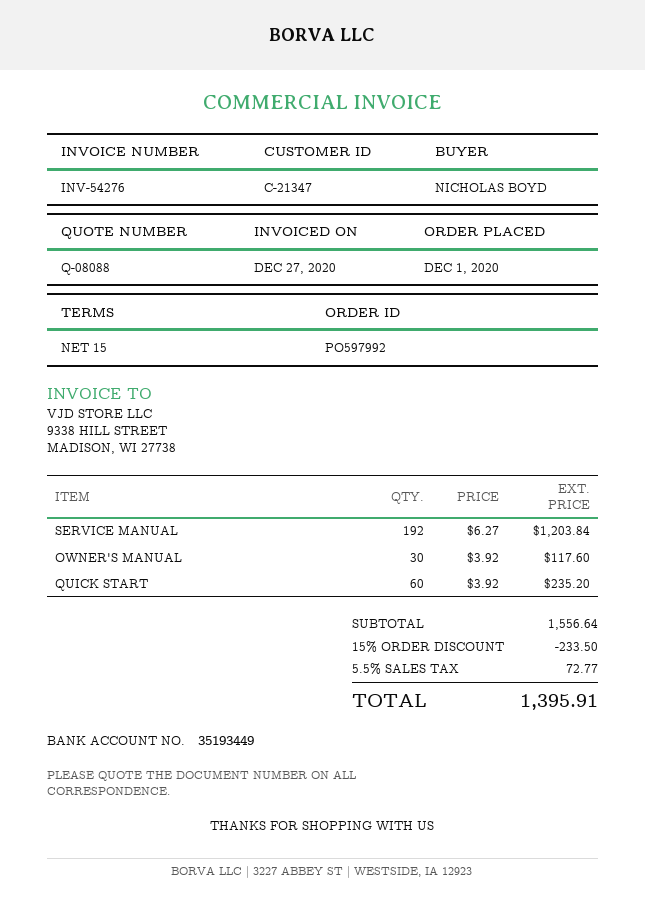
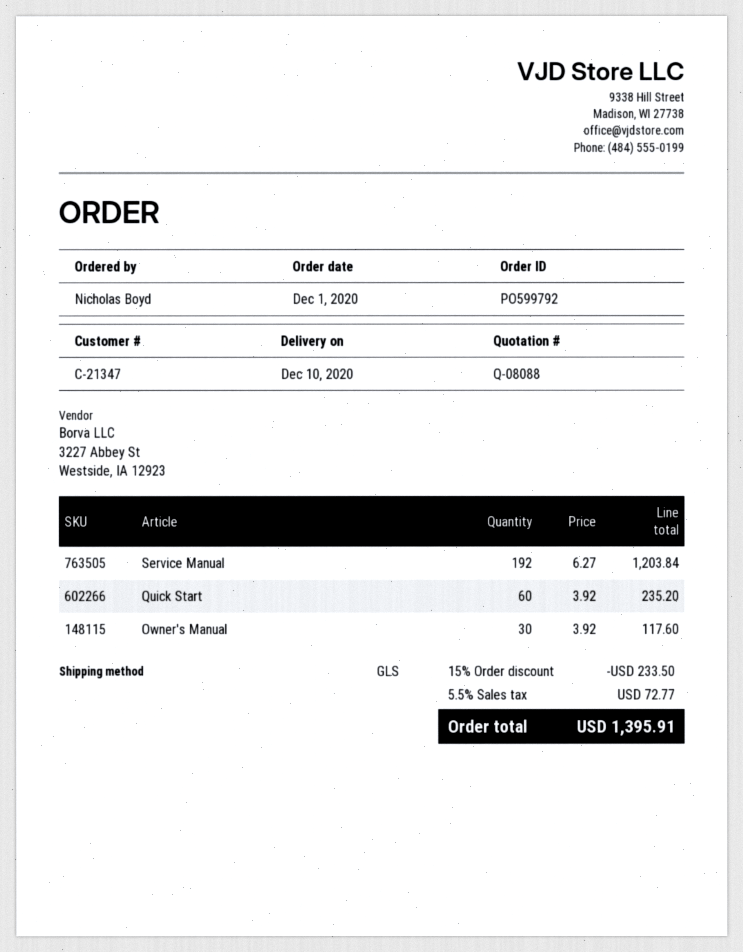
order number: PO597992 -> PO599792

